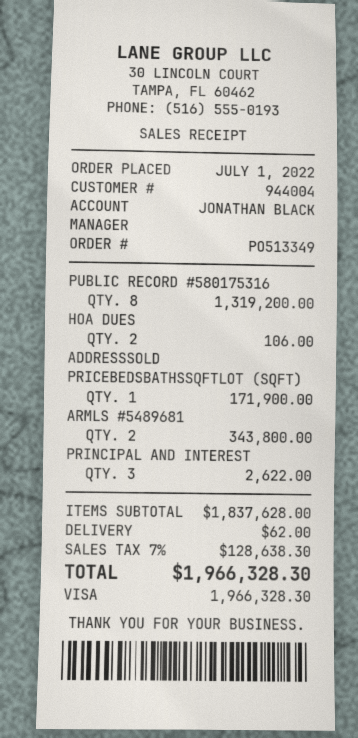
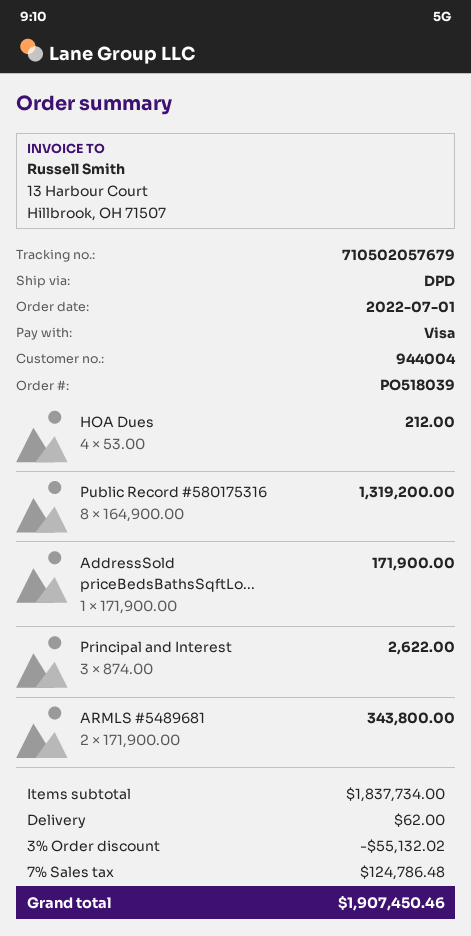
order number: PO513349 -> PO518039
HOA DUES: 2 for 106.00 -> 4 for 212.00
subtotal: 1837628.00 -> 1837734.00
discount: none -> 3% = 55132.02
tax: 7% = 128638.30 -> 7% = 124786.48
total: 1966328.30 -> 1907450.46

